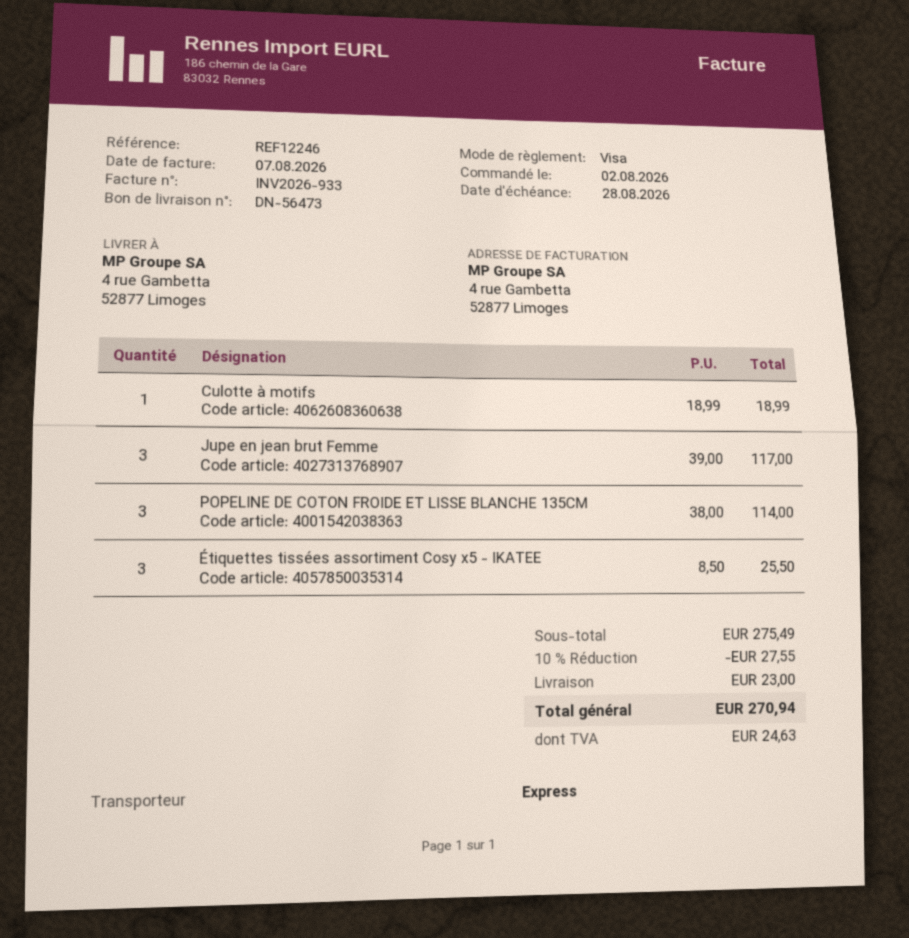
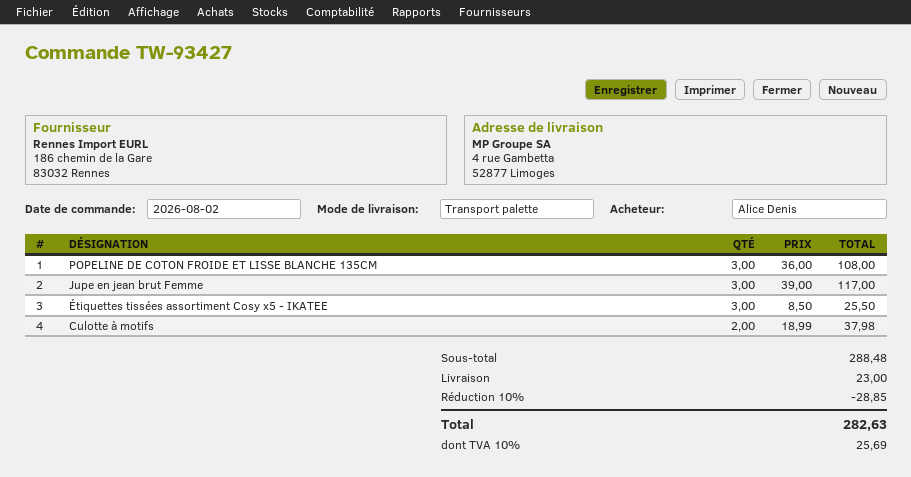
shipping method: express -> pallet freight
Culotte à motifs: 1 x 18.99 = 18.99 -> 2 x 18.99 = 37.98
POPELINE DE COTON FROIDE ET LISSE BLANCHE 135CM: 3 x 38.00 = 114.00 -> 3 x 36.00 = 108.00
subtotal: 275.49 -> 288.48
discount: 10% = 27.55 -> 10% = 28.85
tax: 24.63 -> 25.69
total: 270.94 -> 282.63

